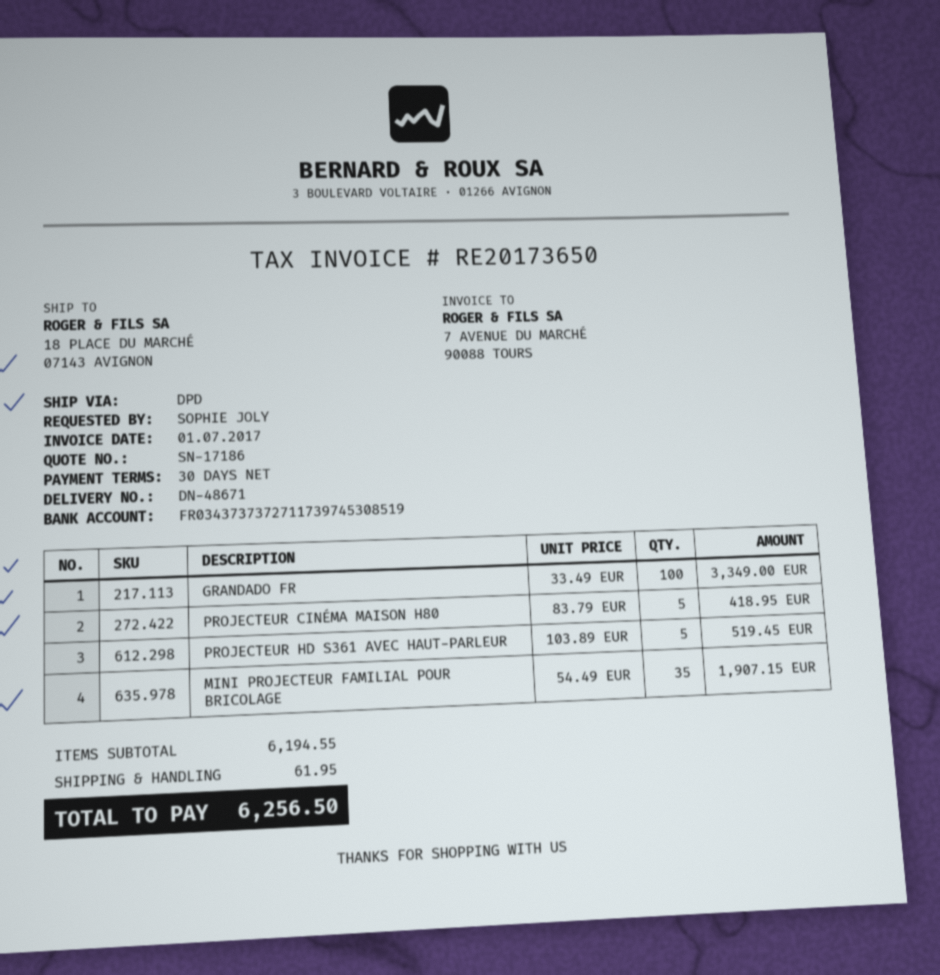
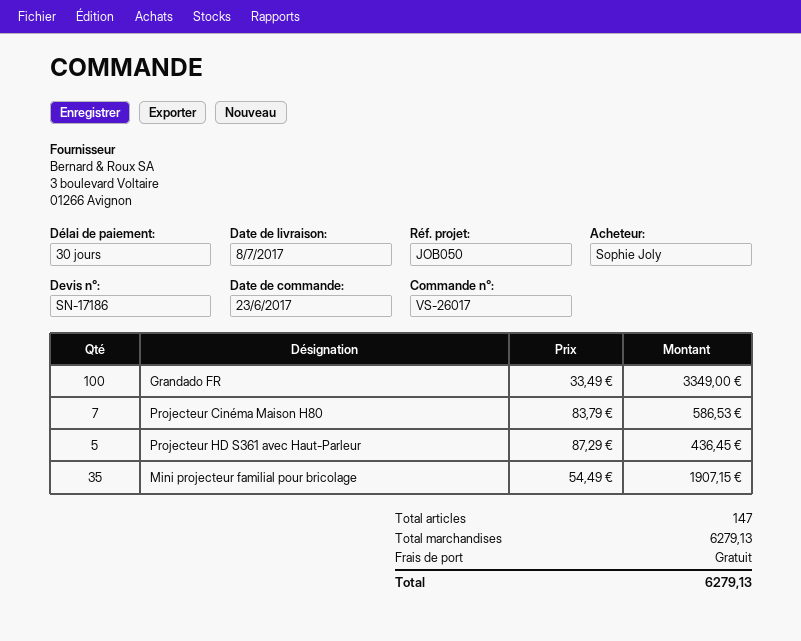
PROJECTEUR CINÉMA MAISON H80: 5 x 83.79 = 418.95 -> 7 x 83.79 = 586.53
PROJECTEUR HD S361 AVEC HAUT-PARLEUR: 5 x 103.89 = 519.45 -> 5 x 87.29 = 436.45
subtotal: 6194.55 -> 6279.13
shipping: 61.95 -> 0.00
total: 6256.50 -> 6279.13

